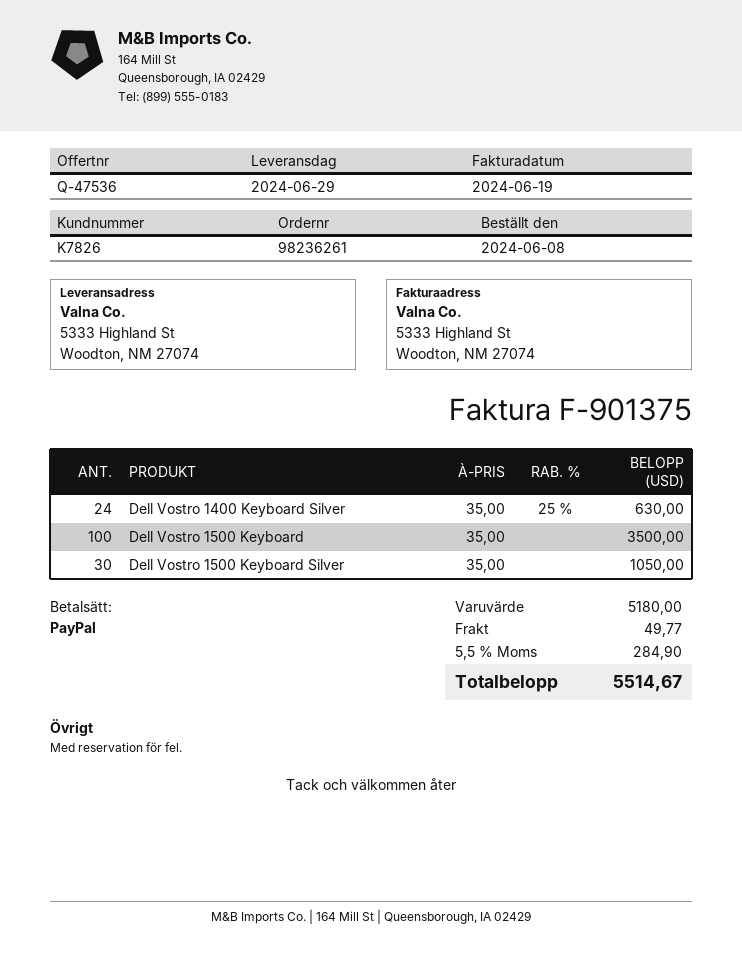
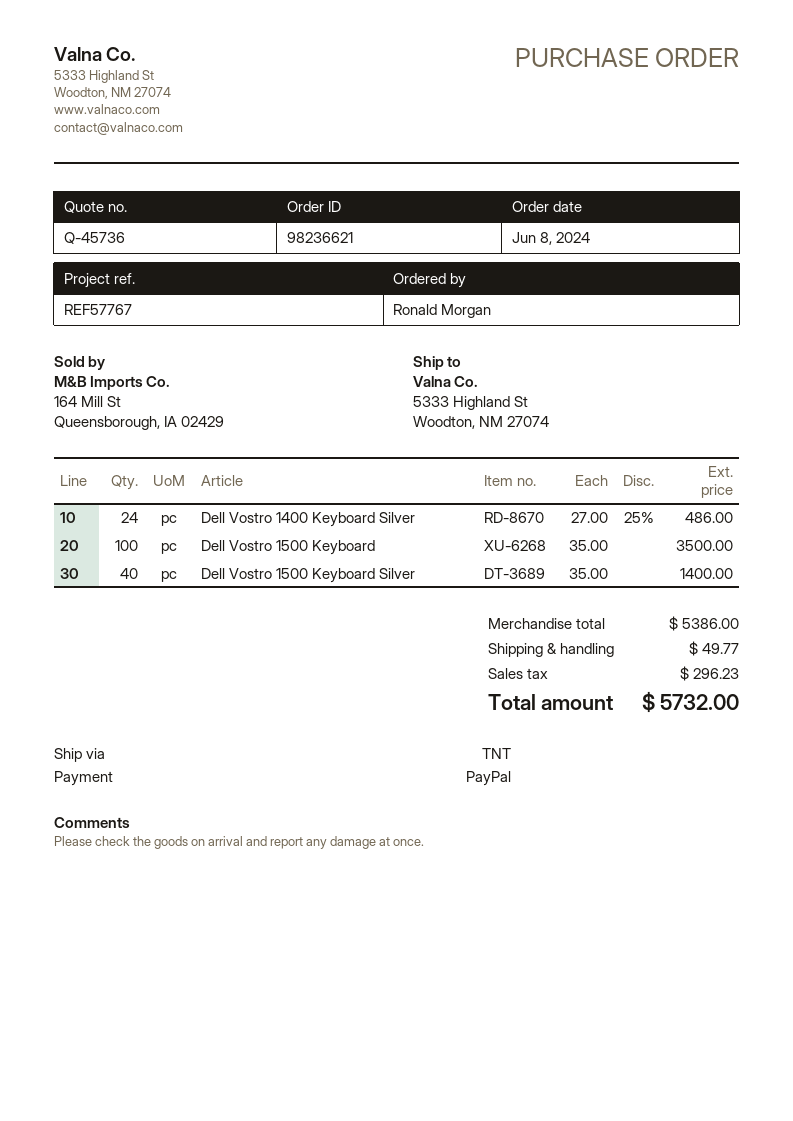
quote number: Q-47536 -> Q-45736
order number: 98236261 -> 98236621
Dell Vostro 1400 Keyboard Silver: 24 x 35.00 - 25% = 630.00 -> 24 x 27.00 - 25% = 486.00
Dell Vostro 1500 Keyboard Silver: 30 x 35.00 = 1050.00 -> 40 x 35.00 = 1400.00
subtotal: 5180.00 -> 5386.00
tax: 284.90 -> 296.23
total: 5514.67 -> 5732.00

